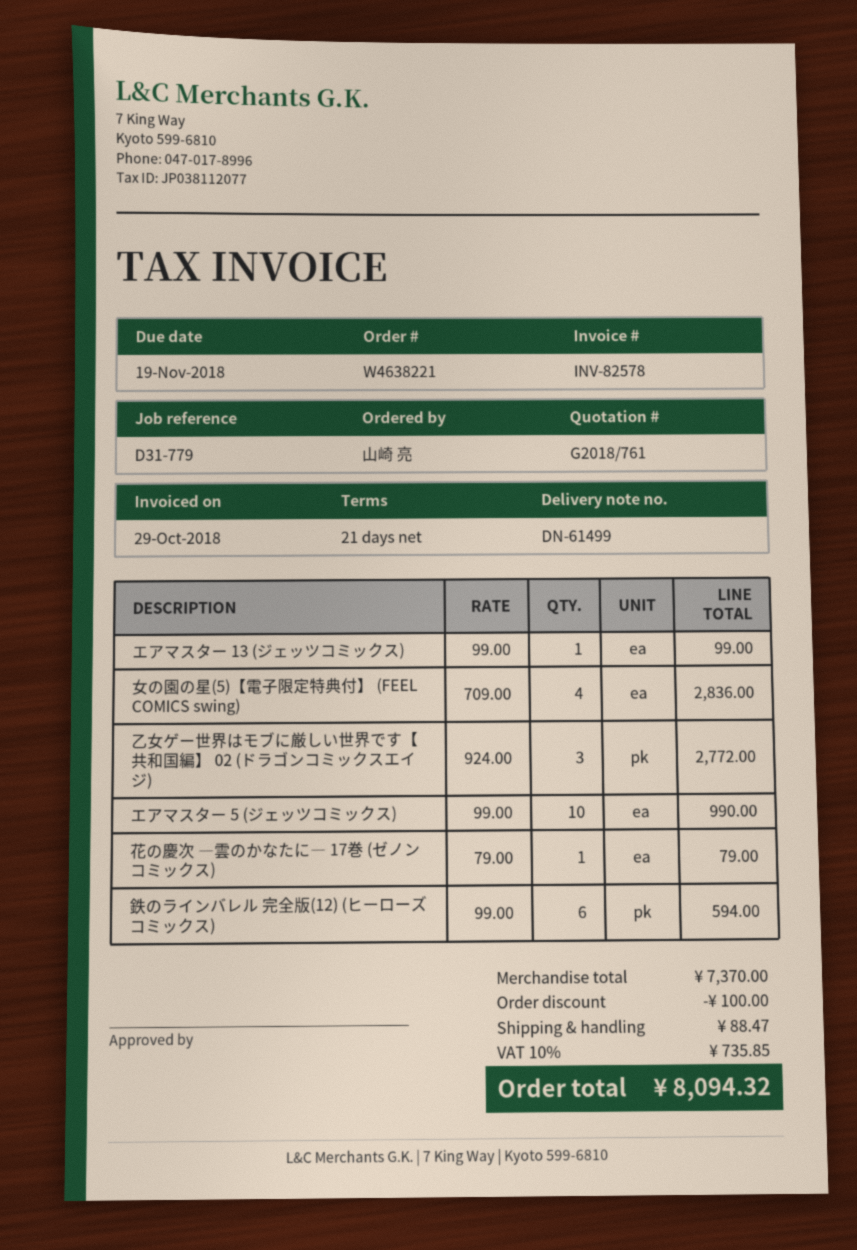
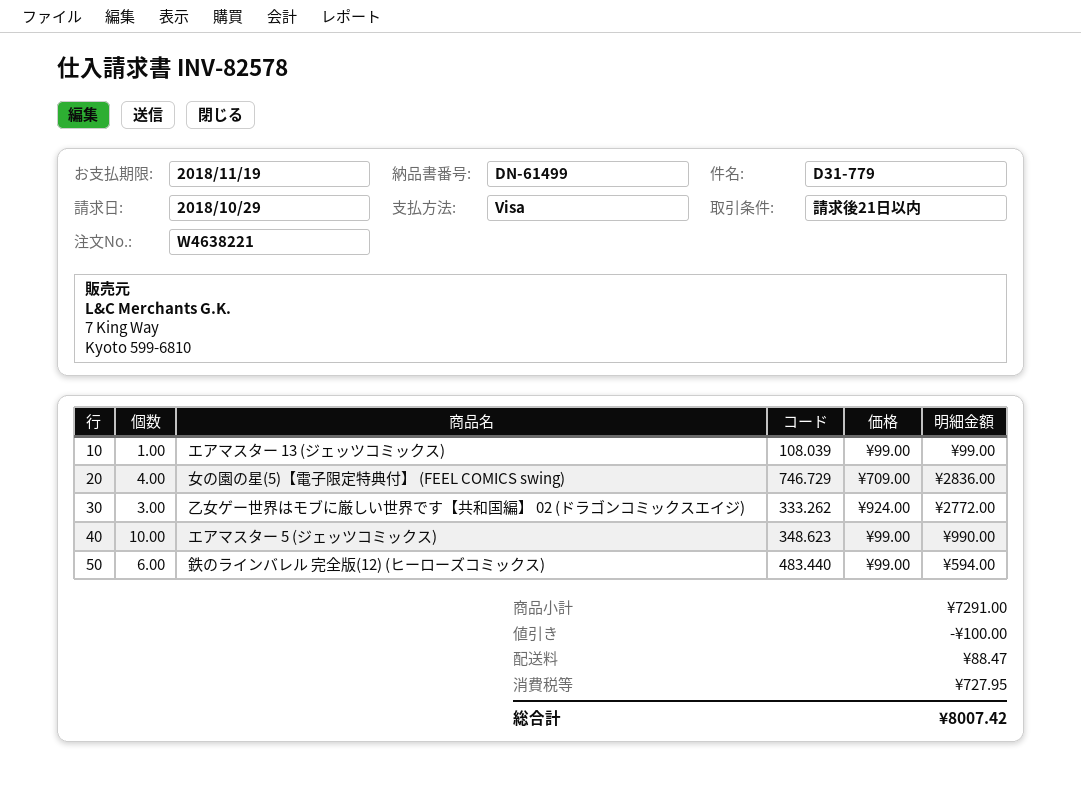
花の慶次 ―雲のかなたに― 17巻 (ゼノンコミックス): 1 x 79.00 = 79.00 -> none
subtotal: 7370.00 -> 7291.00
tax: 735.85 -> 727.95
total: 8094.32 -> 8007.42

